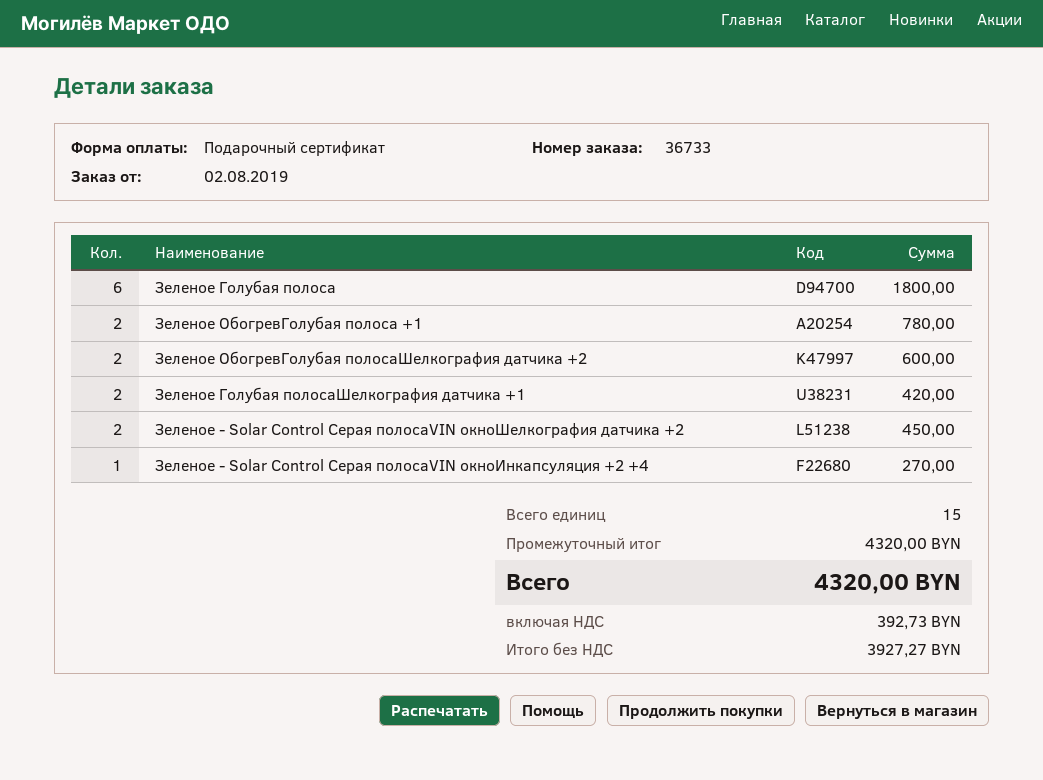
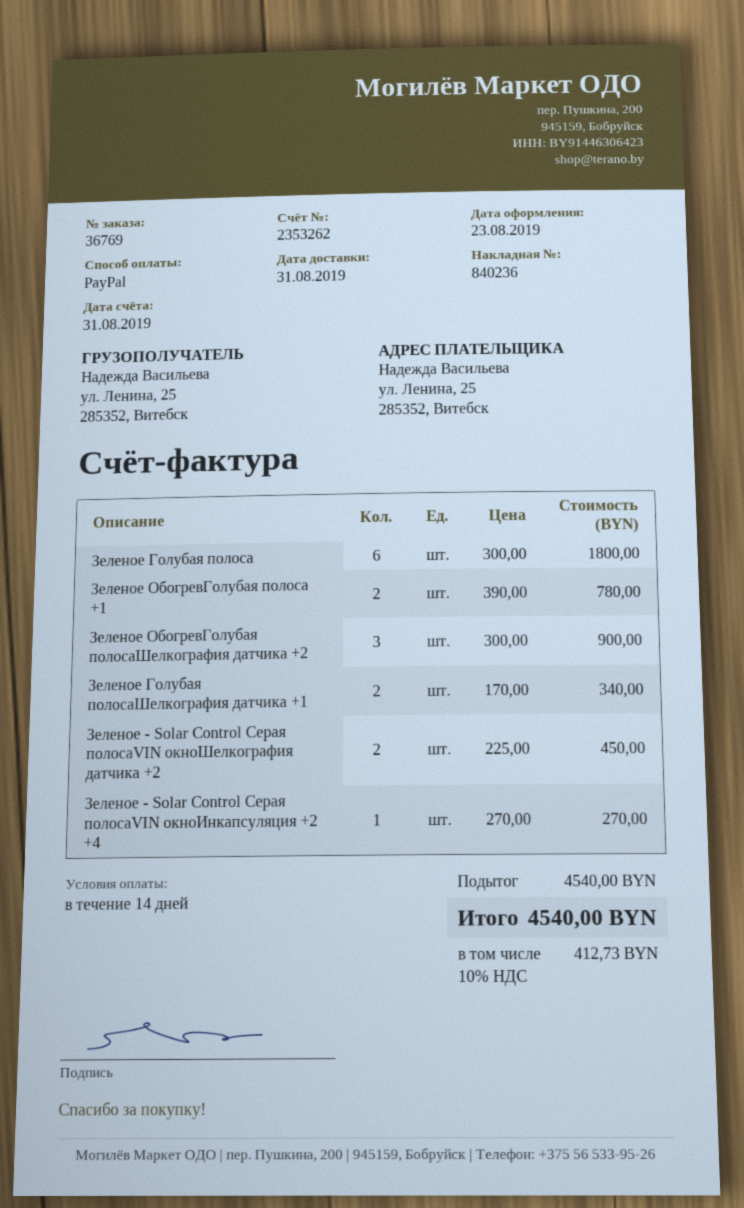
order number: 36733 -> 36769
order date: 2019-08-02 -> 2019-08-23
payment method: gift card -> PayPal
Зеленое ОбогревГолубая полосаШелкография датчика +2: 2 for 600.00 -> 3 for 900.00
Зеленое Голубая полосаШелкография датчика +1: 2 for 420.00 -> 2 for 340.00
subtotal: 4320.00 -> 4540.00
tax: 392.73 -> 412.73
total: 4320.00 -> 4540.00

